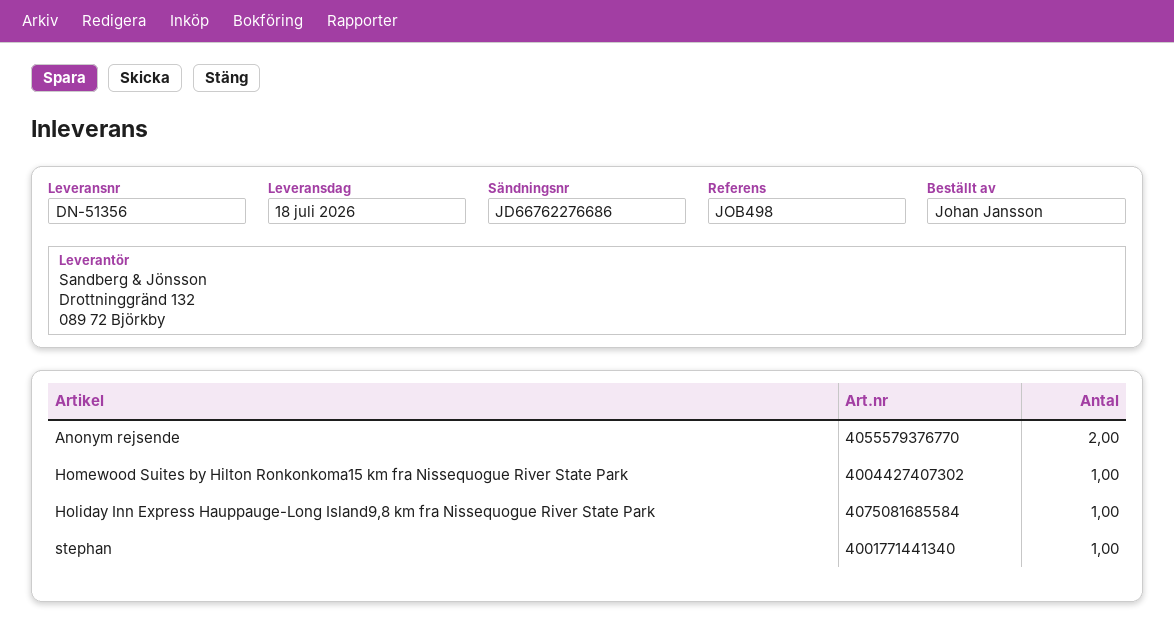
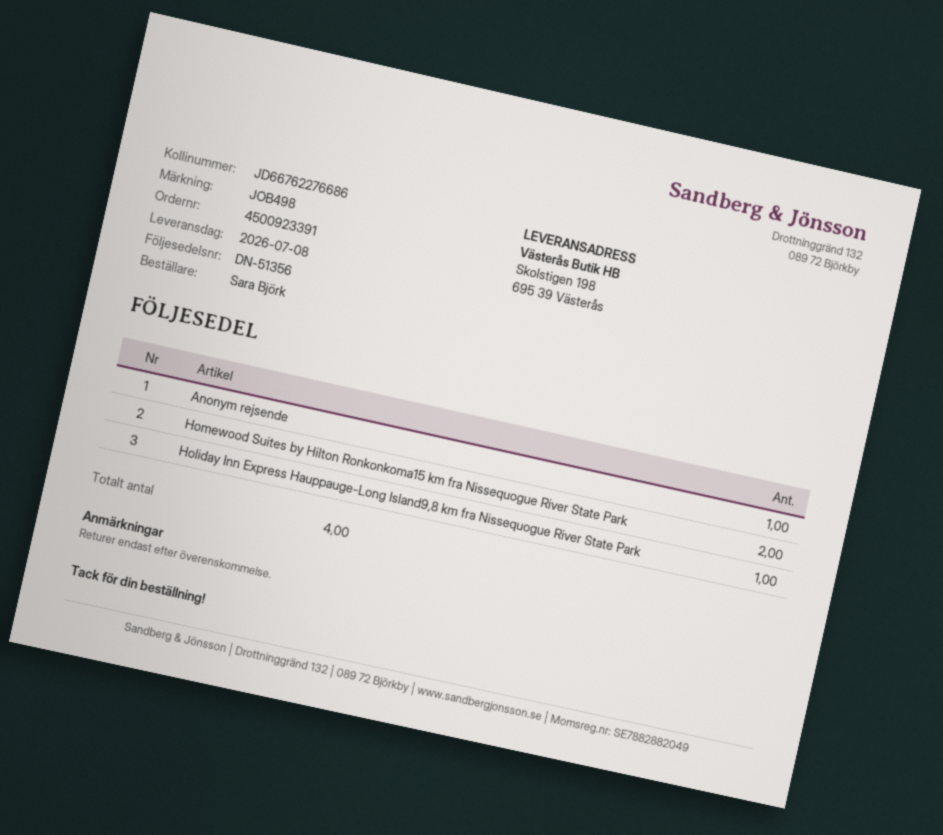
delivery date: 2026-07-18 -> 2026-07-08
ordered by: Johan Jansson -> Sara Björk
Anonym rejsende: 2 -> 1
Homewood Suites by Hilton Ronkonkoma15 km fra Nissequogue River State Park: 1 -> 2
stephan: 1 -> none

